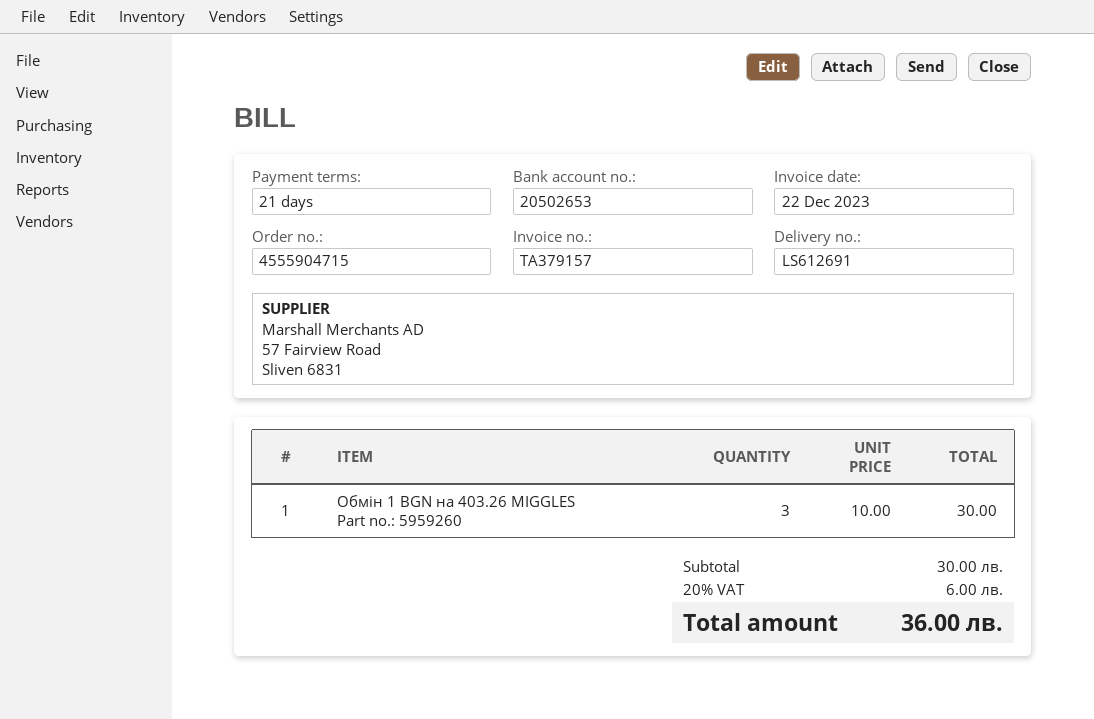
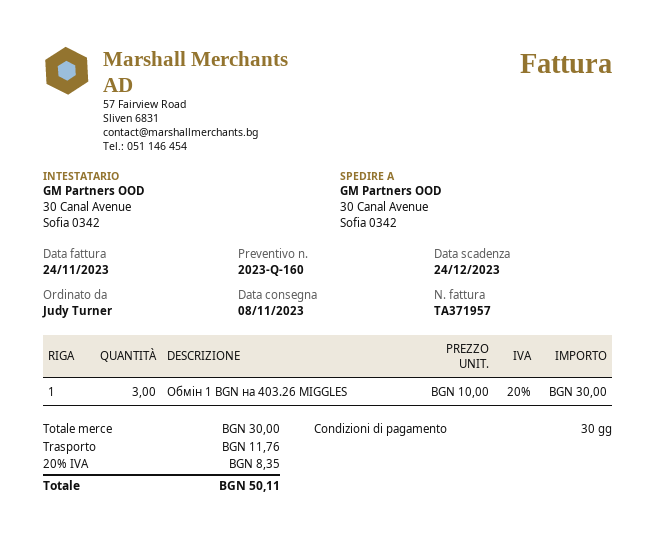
invoice number: TA379157 -> TA371957
invoice date: 2023-12-22 -> 2023-11-24
payment terms: 21 days -> 30 days
shipping: none -> 11.76
tax: 20% = 6.00 -> 20% = 8.35
total: 36.00 -> 50.11

